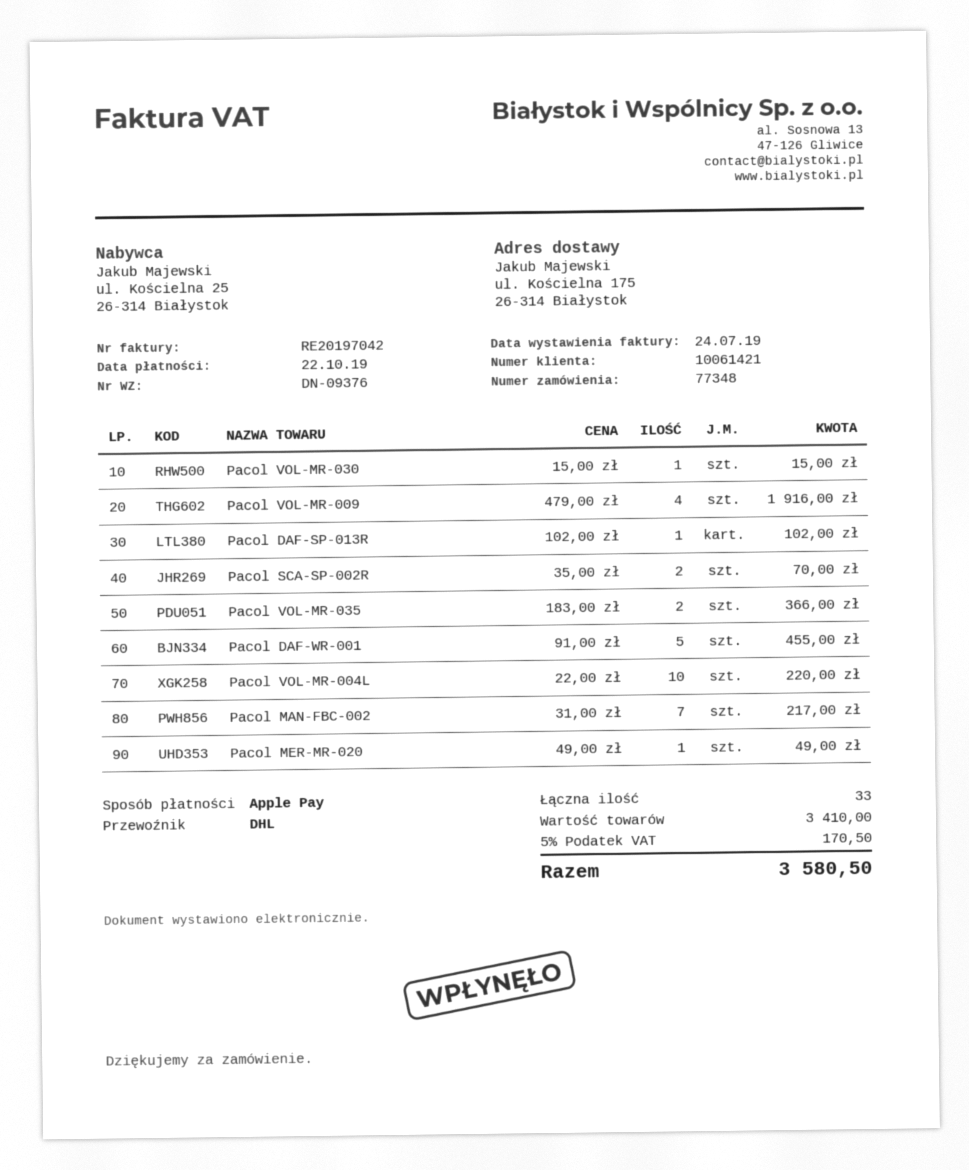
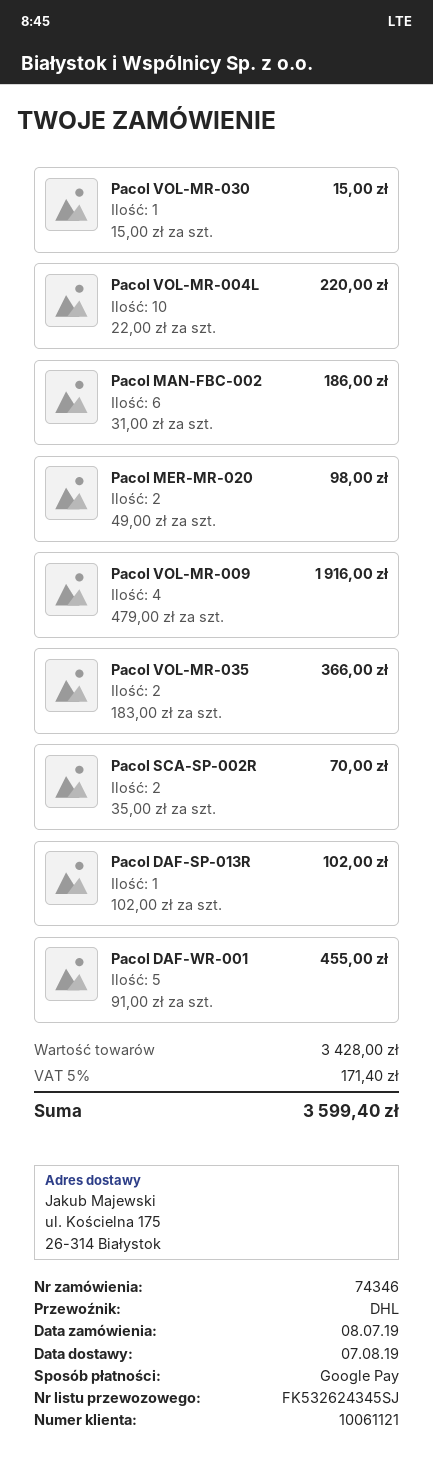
order number: 77348 -> 74346
customer number: 10061421 -> 10061121
payment method: Apple Pay -> Google Pay
Pacol MAN-FBC-002: 7 x 31.00 = 217.00 -> 6 x 31.00 = 186.00
Pacol MER-MR-020: 1 x 49.00 = 49.00 -> 2 x 49.00 = 98.00
subtotal: 3410.00 -> 3428.00
tax: 5% = 170.50 -> 5% = 171.40
total: 3580.50 -> 3599.40

